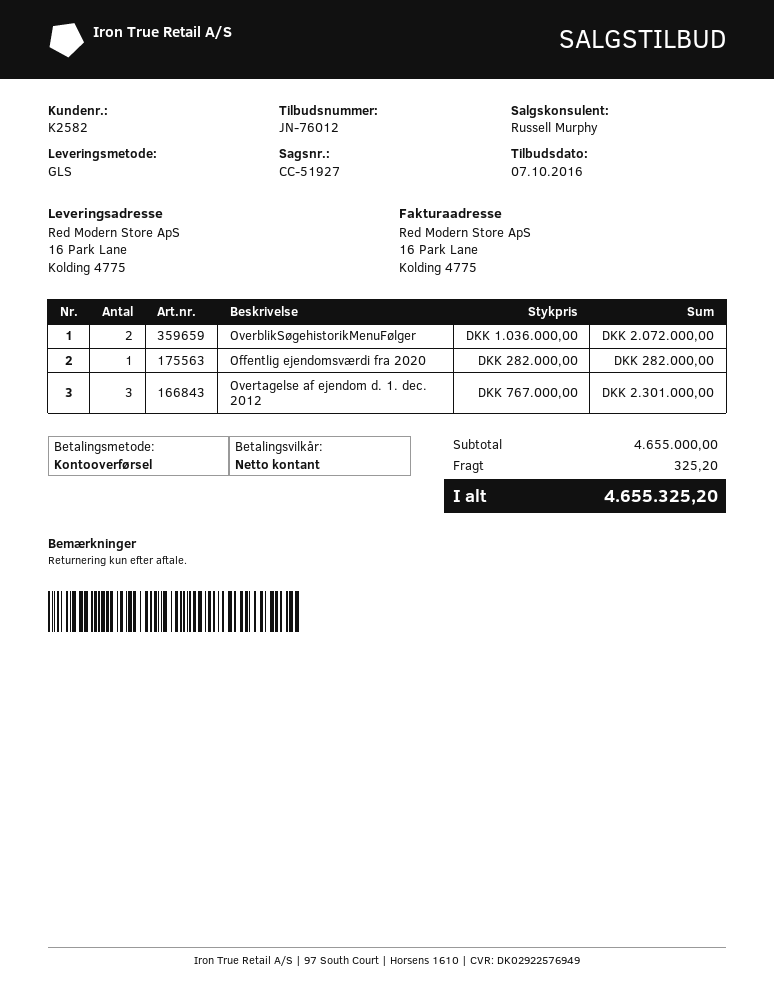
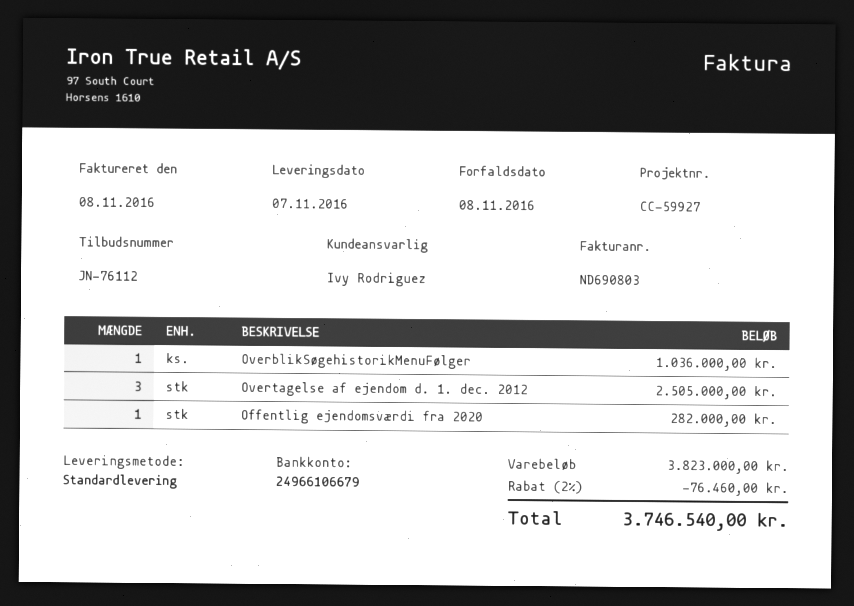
quote number: JN-76012 -> JN-76112
reference: CC-51927 -> CC-59927
sales rep: Russell Murphy -> Ivy Rodriguez
shipping method: GLS -> standard
OverblikSøgehistorikMenuFølger: 2 for 2072000.00 -> 1 for 1036000.00
Overtagelse af ejendom d. 1. dec. 2012: 3 for 2301000.00 -> 3 for 2505000.00
subtotal: 4655000.00 -> 3823000.00
discount: none -> 2% = 76460.00
shipping: 325.20 -> none
total: 4655325.20 -> 3746540.00

